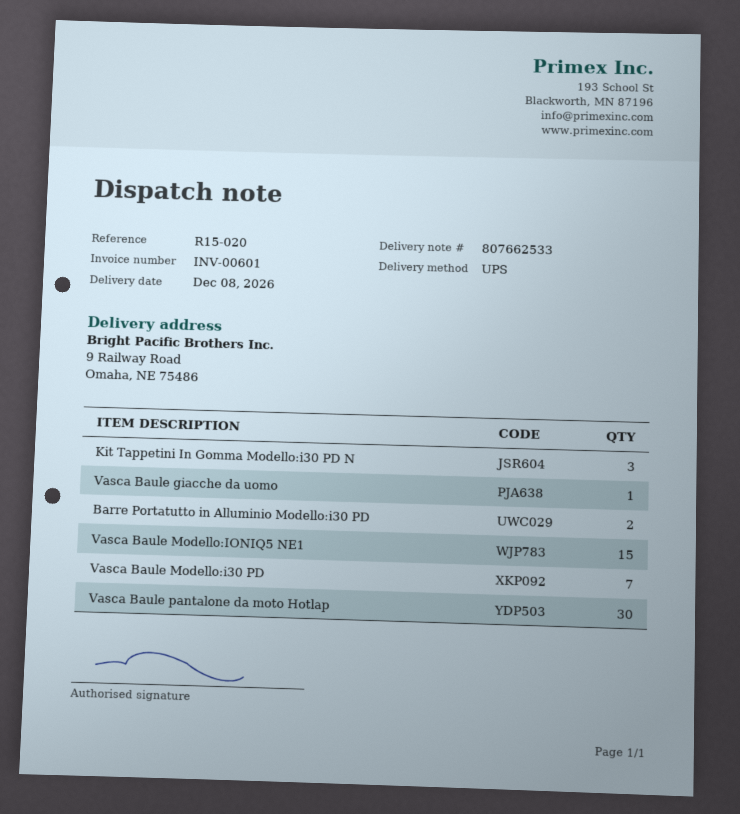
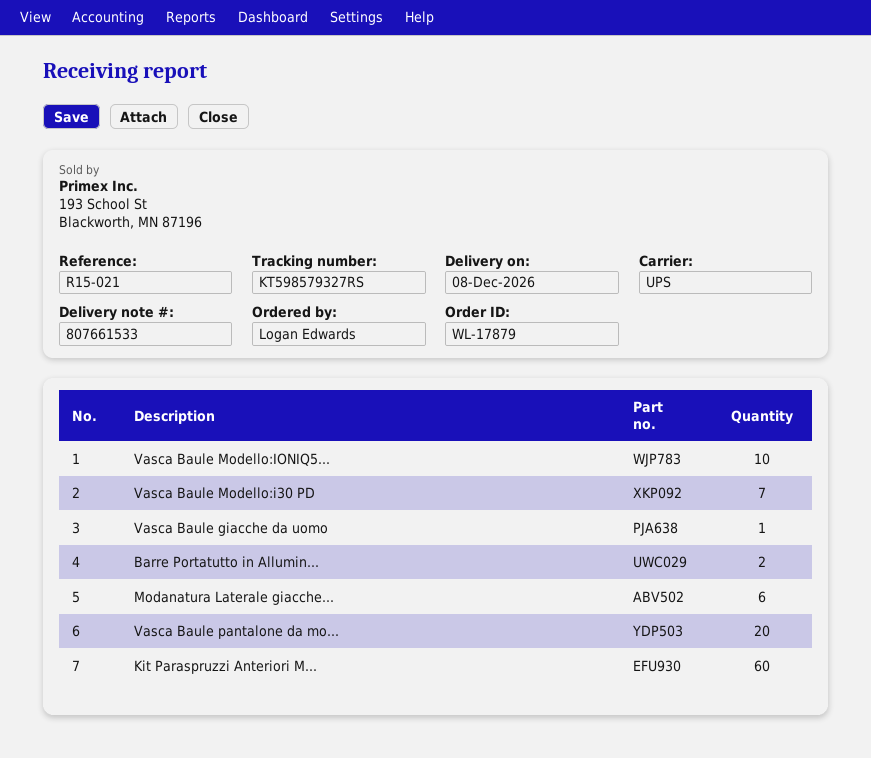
delivery note number: 807662533 -> 807661533
reference: R15-020 -> R15-021
Kit Tappetini In Gomma Modello:i30 PD N: 3 -> none
Vasca Baule Modello:IONIQ5 NE1: 15 -> 10
Vasca Baule pantalone da moto Hotlap: 30 -> 20
Modanatura Laterale giacche...: none -> 6
Kit Paraspruzzi Anteriori M...: none -> 60

